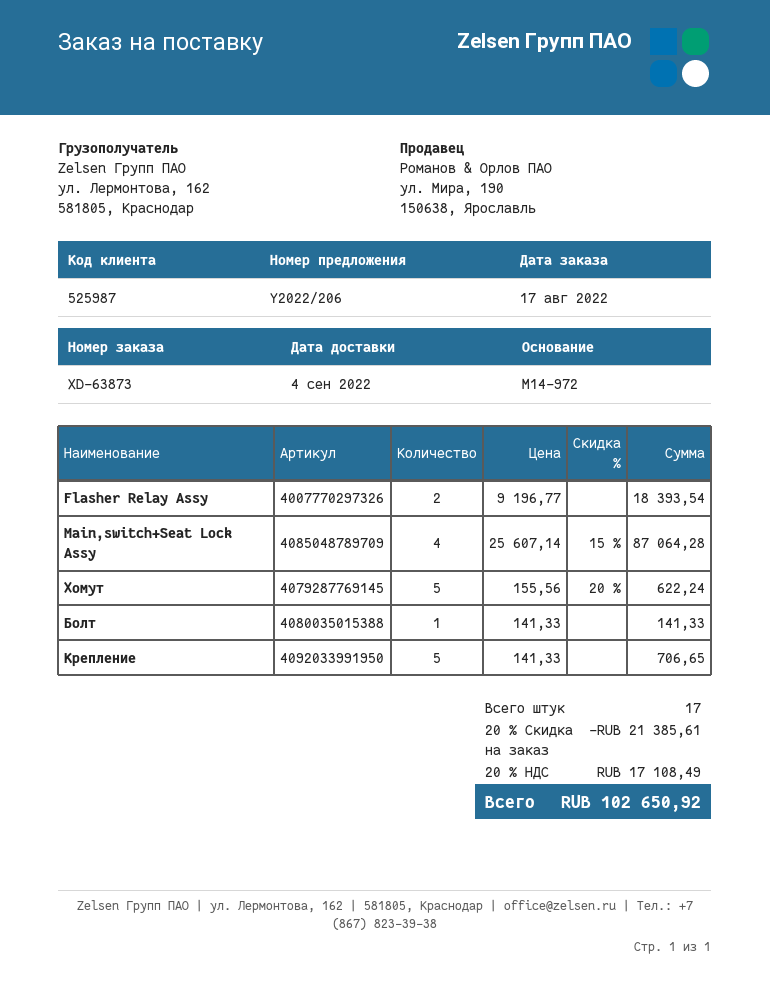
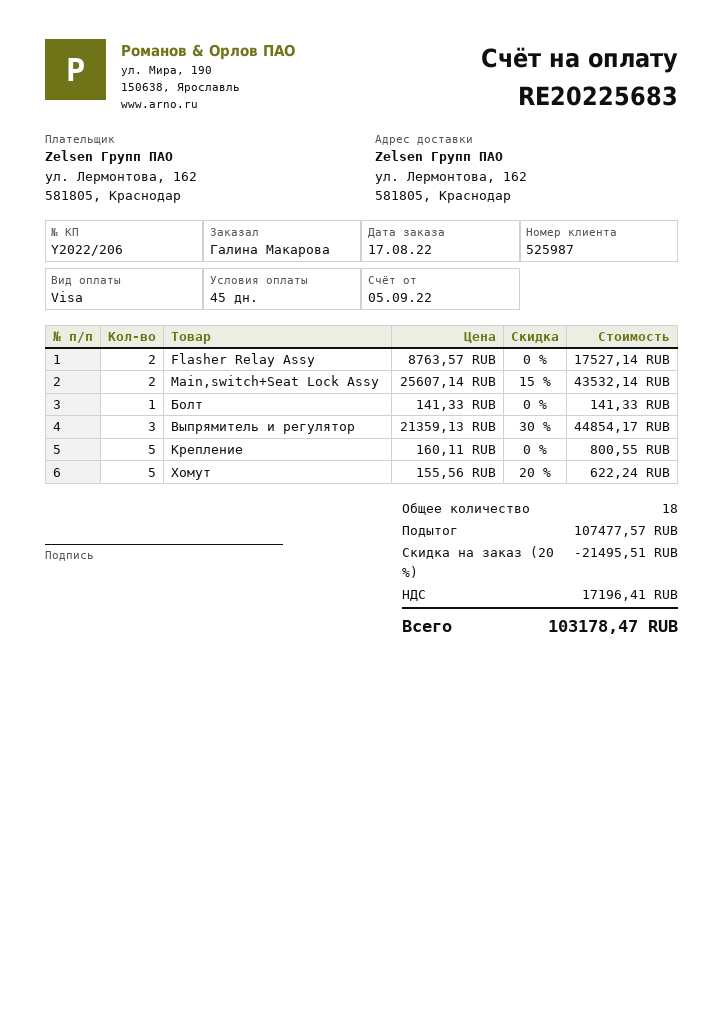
Flasher Relay Assy: 2 x 9196.77 = 18393.54 -> 2 x 8763.57 = 17527.14
Main,switch+Seat Lock Assy: 4 x 25607.14 - 15% = 87064.28 -> 2 x 25607.14 - 15% = 43532.14
Крепление: 5 x 141.33 = 706.65 -> 5 x 160.11 = 800.55
Выпрямитель и регулятор: none -> 3 x 21359.13 - 30% = 44854.17
total quantity: 17 -> 18
discount: 20% = 21385.61 -> 20% = 21495.51
tax: 17108.49 -> 17196.41
total: 102650.92 -> 103178.47

